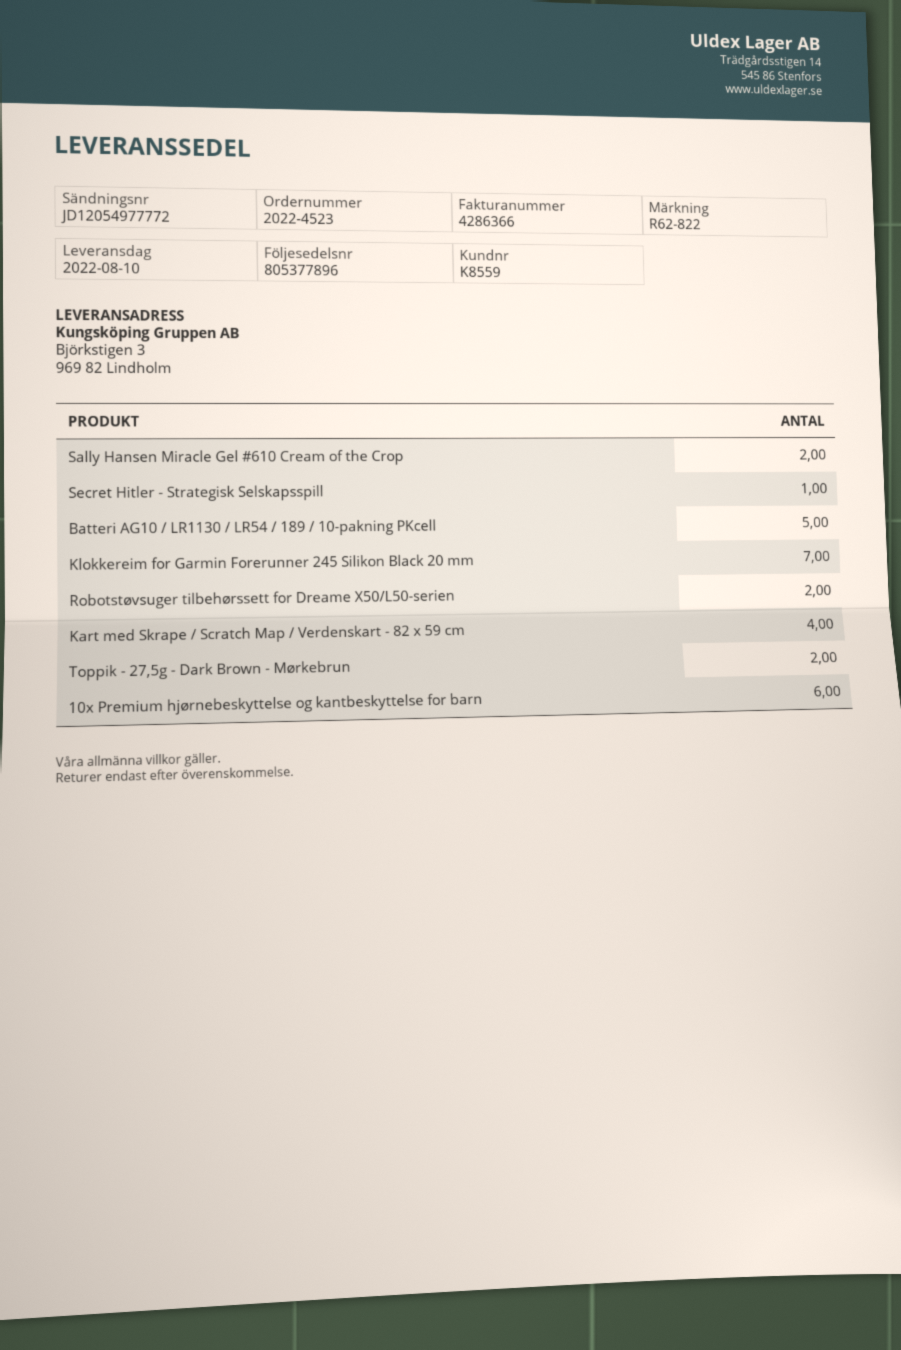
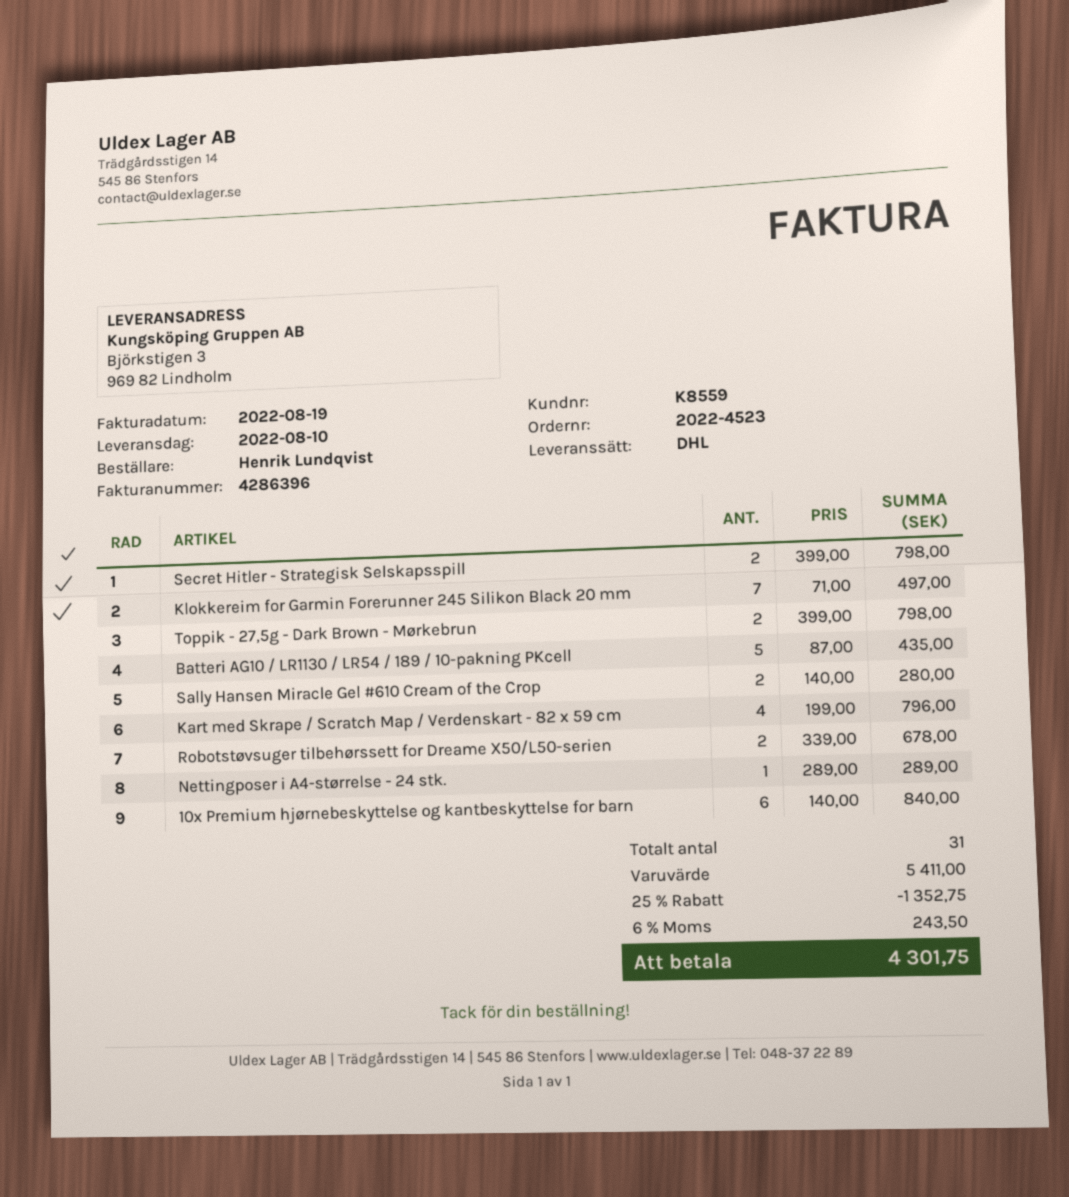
invoice number: 4286366 -> 4286396
Secret Hitler - Strategisk Selskapsspill: 1 -> 2
Nettingposer i A4-størrelse - 24 stk.: none -> 1

